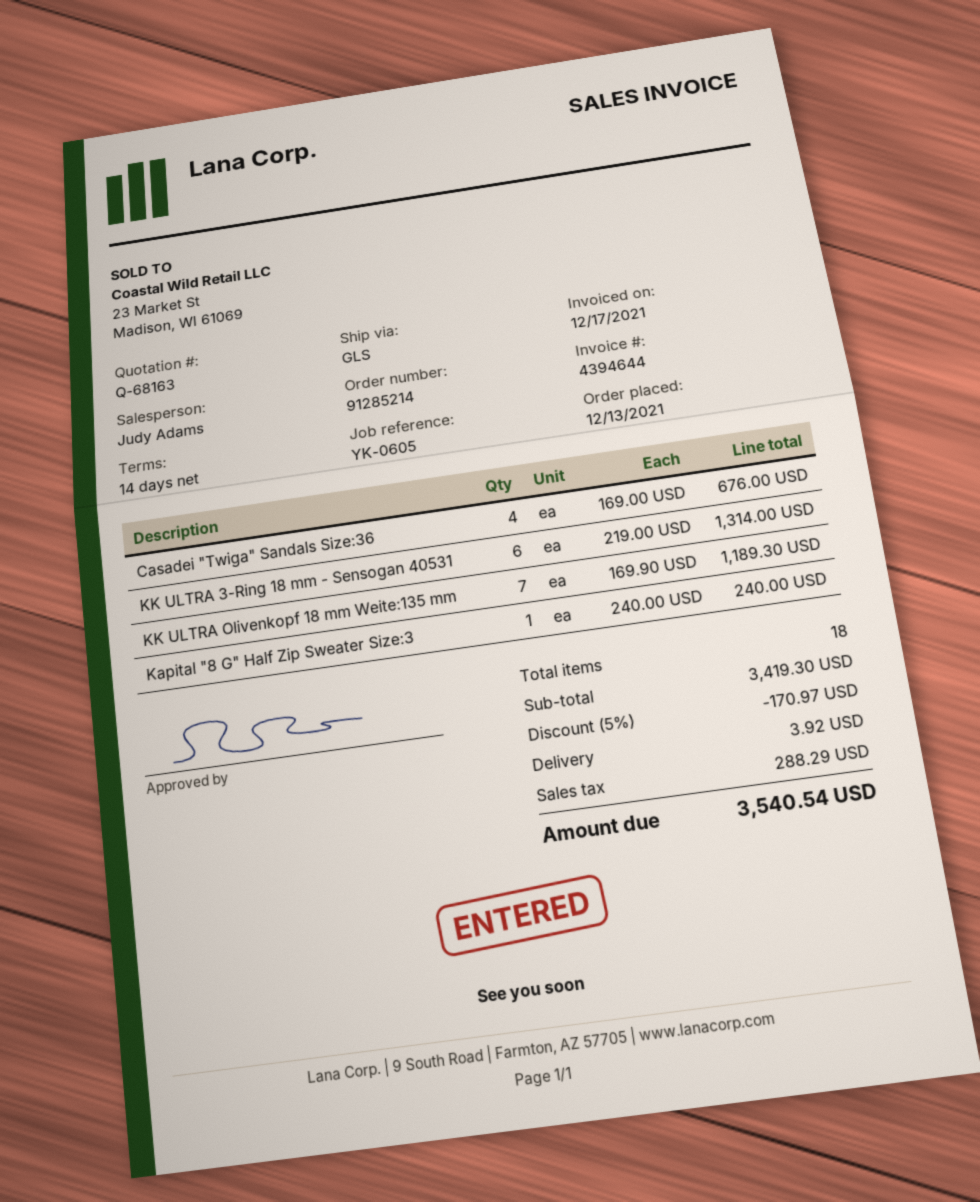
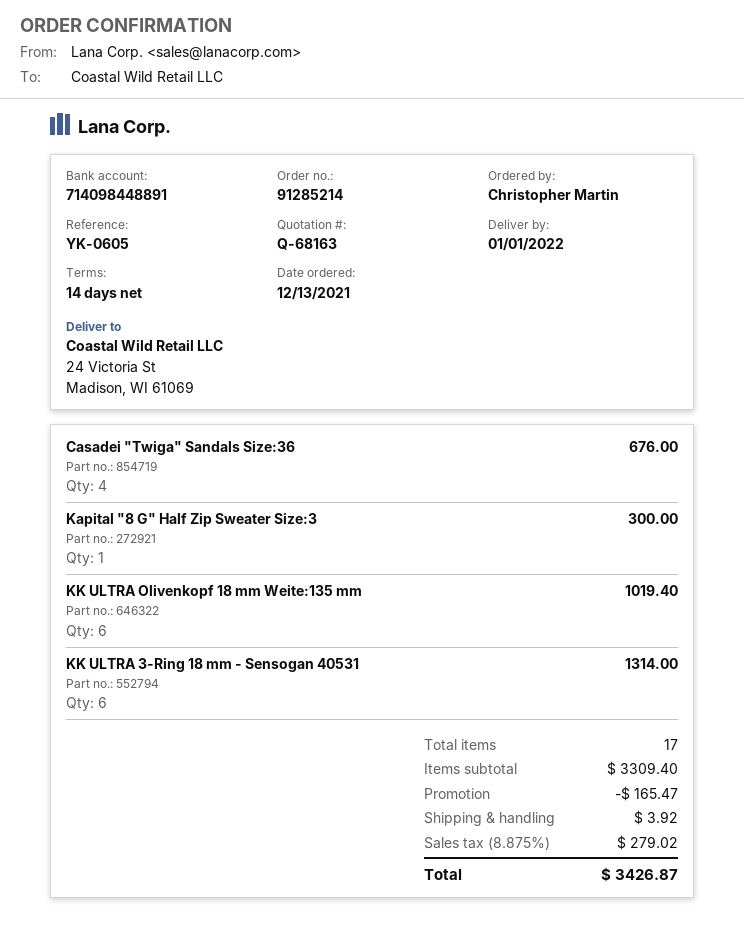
KK ULTRA Olivenkopf 18 mm Weite:135 mm: 7 for 1189.30 -> 6 for 1019.40
Kapital "8 G" Half Zip Sweater Size:3: 1 for 240.00 -> 1 for 300.00
total quantity: 18 -> 17
subtotal: 3419.30 -> 3309.40
discount: 170.97 -> 165.47
tax: 288.29 -> 279.02
total: 3540.54 -> 3426.87

